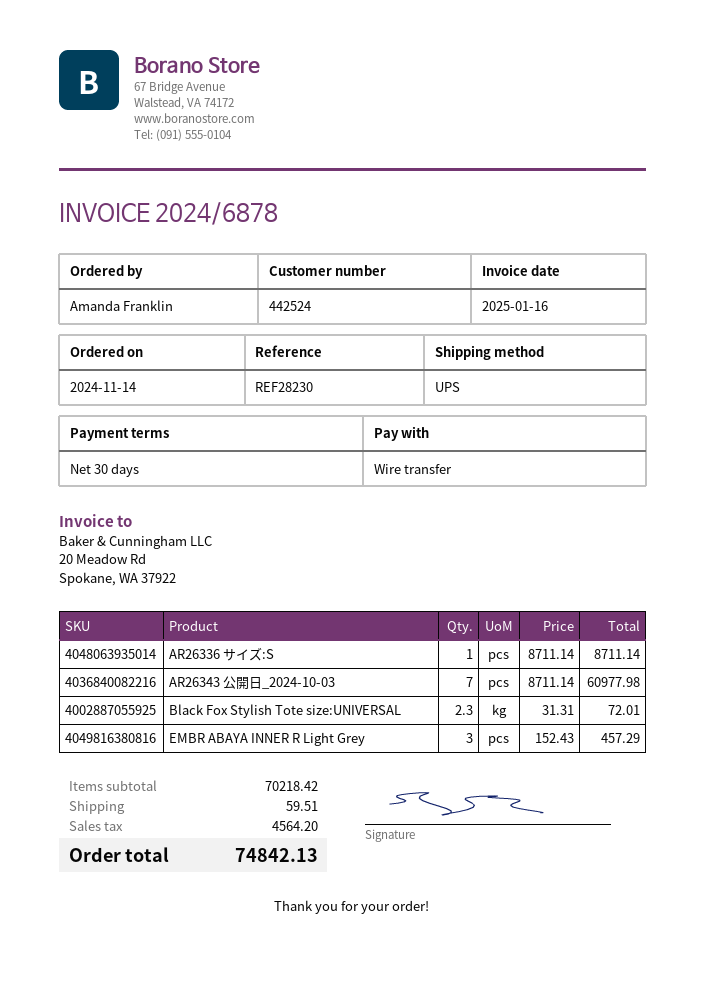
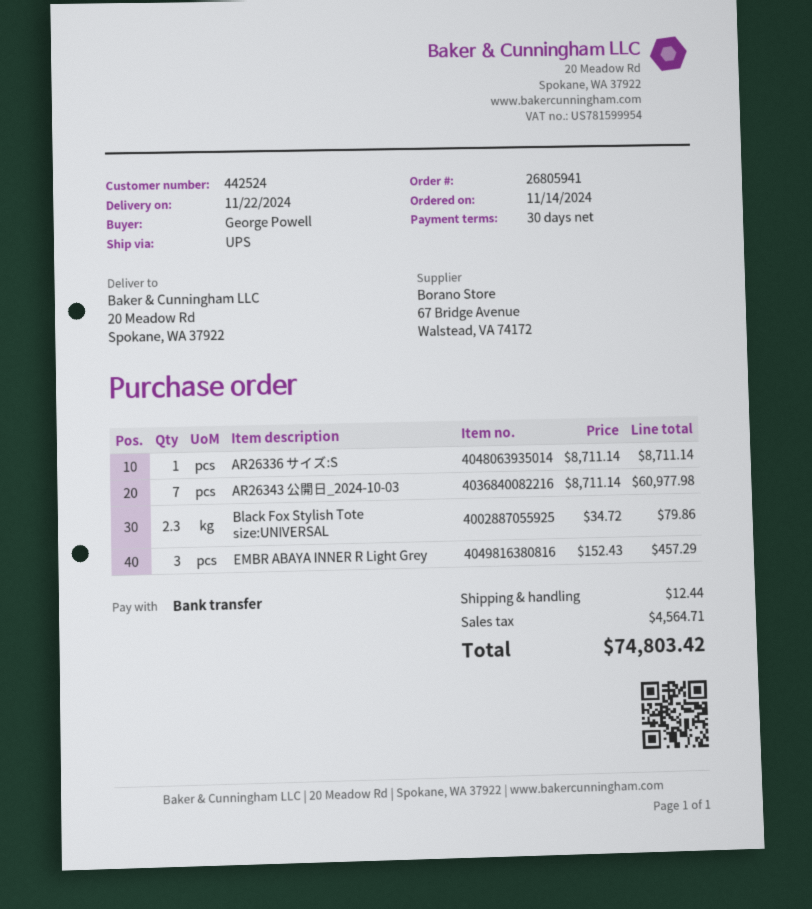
ordered by: Amanda Franklin -> George Powell
Black Fox Stylish Tote size:UNIVERSAL: 2.3 x 31.31 = 72.01 -> 2.3 x 34.72 = 79.86
shipping: 59.51 -> 12.44
tax: 4564.20 -> 4564.71
total: 74842.13 -> 74803.42

